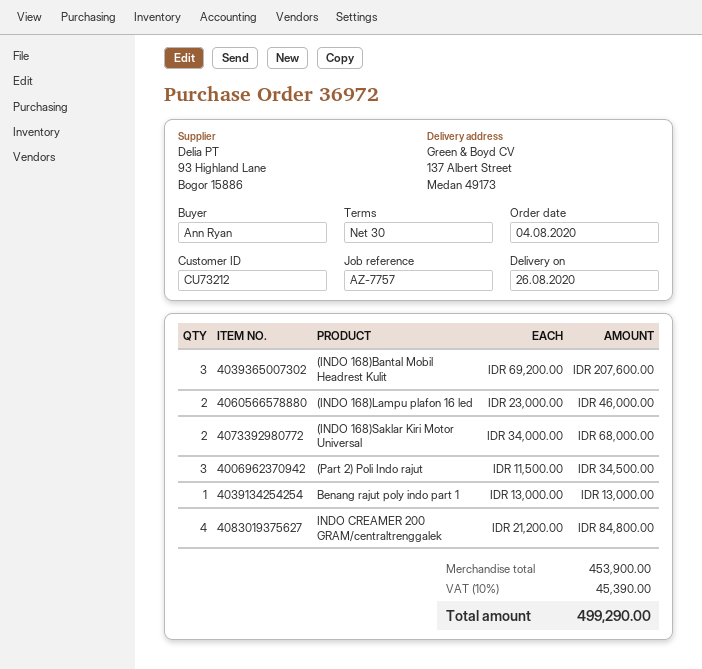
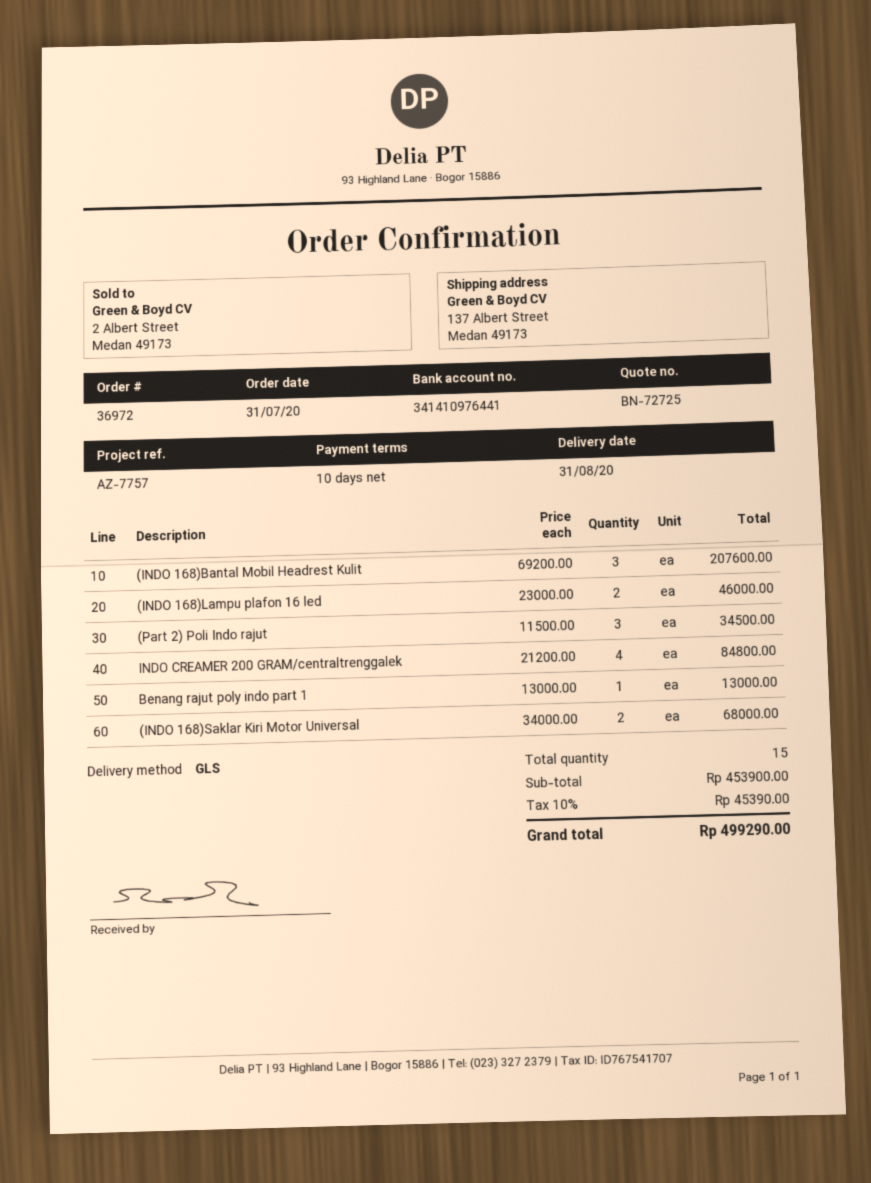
order date: 2020-08-04 -> 2020-07-31
delivery date: 2020-08-26 -> 2020-08-31
payment terms: 30 days -> 10 days

